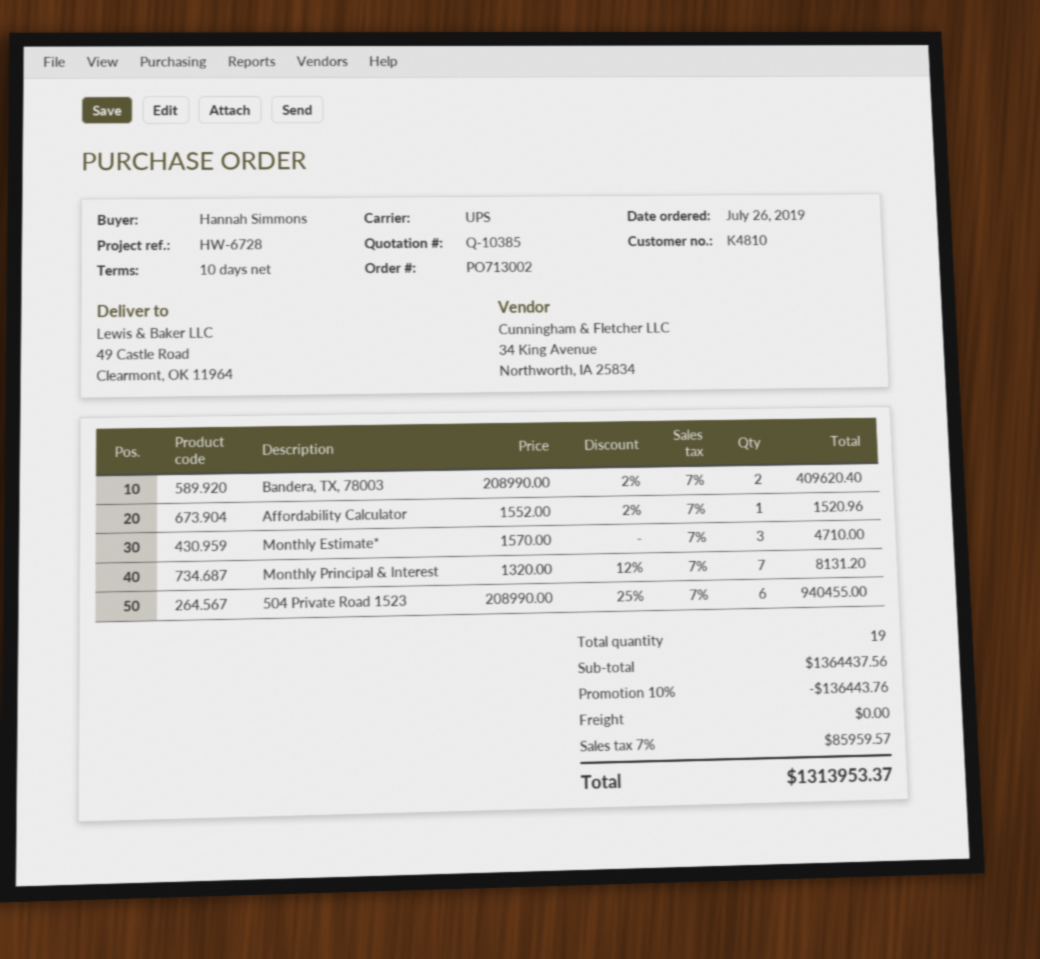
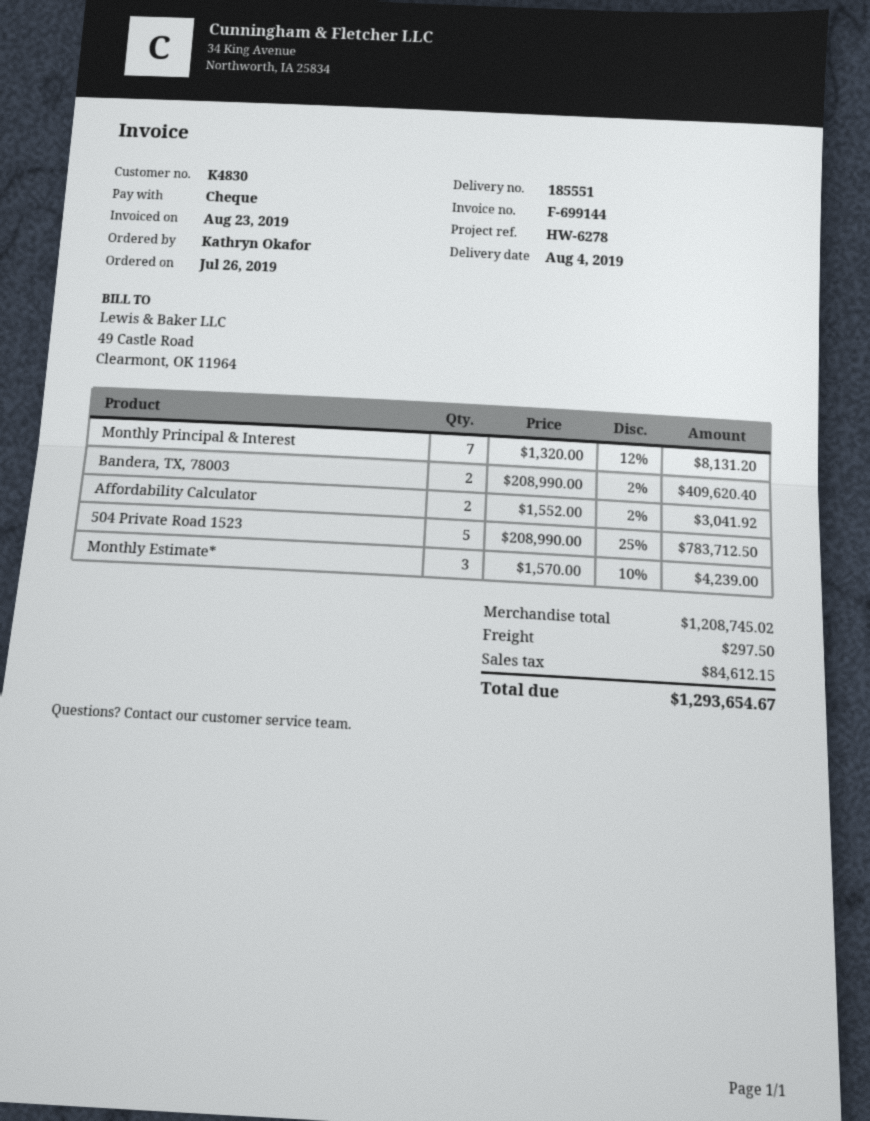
customer number: K4810 -> K4830
reference: HW-6728 -> HW-6278
ordered by: Hannah Simmons -> Kathryn Okafor
Affordability Calculator: 1 x 1552.00 - 2% = 1520.96 -> 2 x 1552.00 - 2% = 3041.92
Monthly Estimate*: 3 x 1570.00 = 4710.00 -> 3 x 1570.00 - 10% = 4239.00
504 Private Road 1523: 6 x 208990.00 - 25% = 940455.00 -> 5 x 208990.00 - 25% = 783712.50
subtotal: 1364437.56 -> 1208745.02
discount: 10% = 136443.76 -> none
shipping: 0.00 -> 297.50
tax: 85959.57 -> 84612.15
total: 1313953.37 -> 1293654.67

